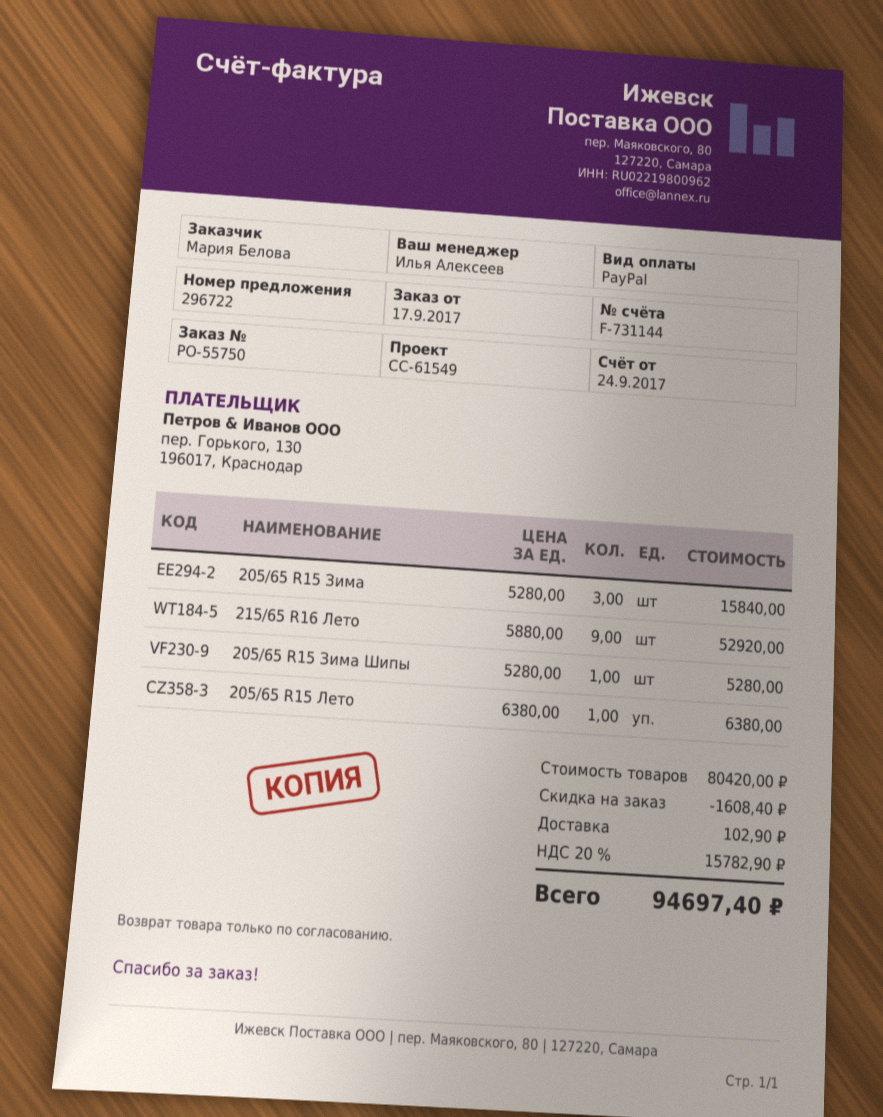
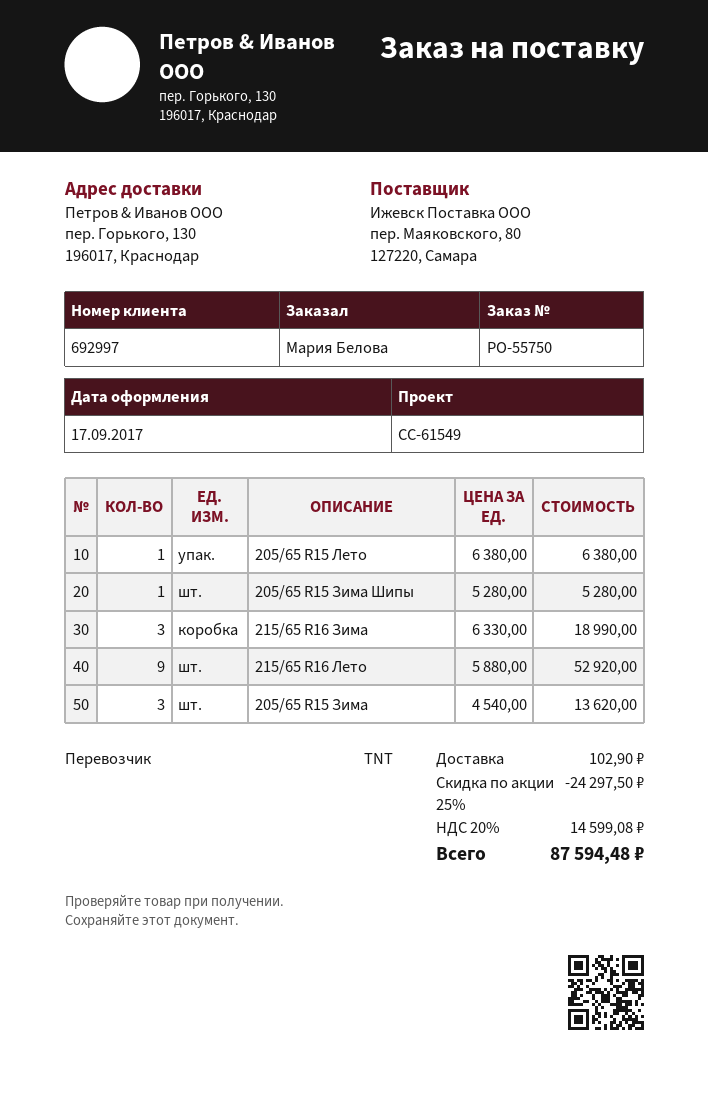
205/65 R15 Зима: 3 x 5280.00 = 15840.00 -> 3 x 4540.00 = 13620.00
215/65 R16 Зима: none -> 3 x 6330.00 = 18990.00
discount: 1608.40 -> 24297.50
tax: 20% = 15782.90 -> 20% = 14599.08
total: 94697.40 -> 87594.48

